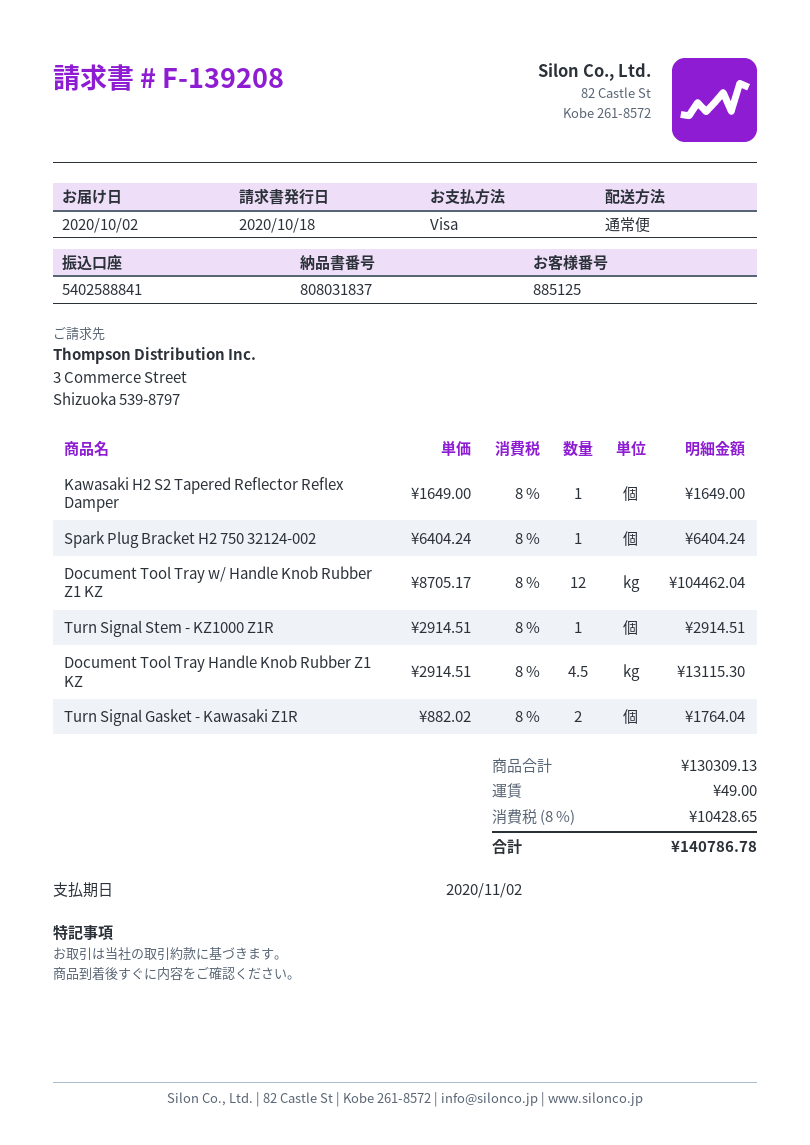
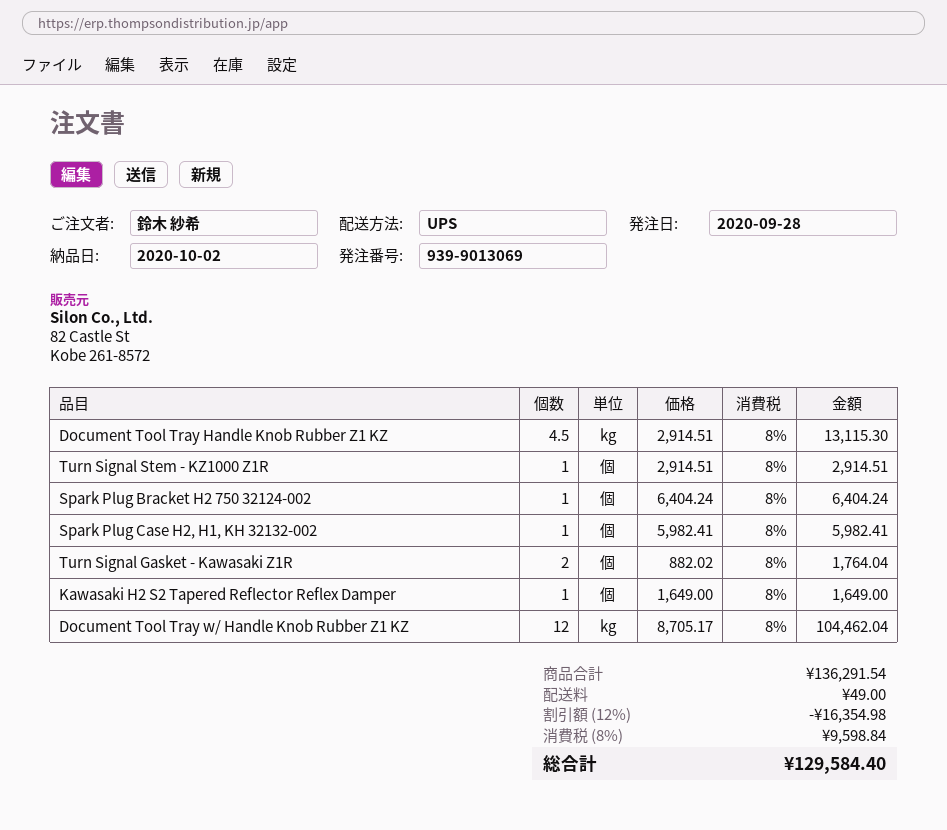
shipping method: standard -> UPS
Spark Plug Case H2, H1, KH 32132-002: none -> 1 x 5982.41 = 5982.41
subtotal: 130309.13 -> 136291.54
discount: none -> 12% = 16354.98
tax: 8% = 10428.65 -> 8% = 9598.84
total: 140786.78 -> 129584.40

